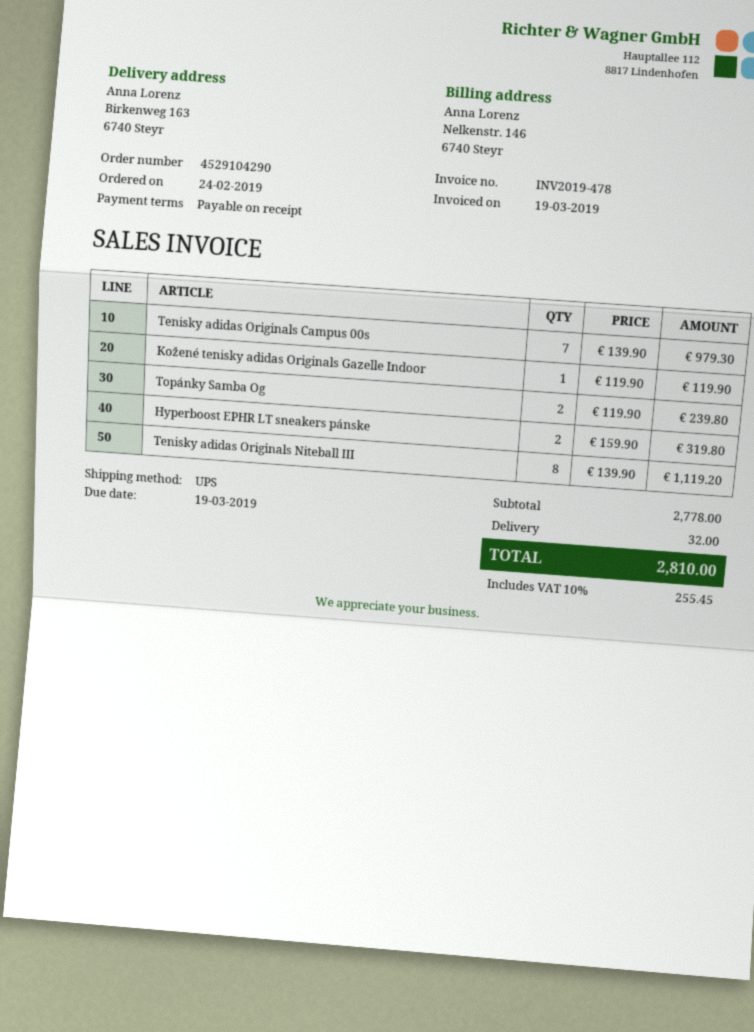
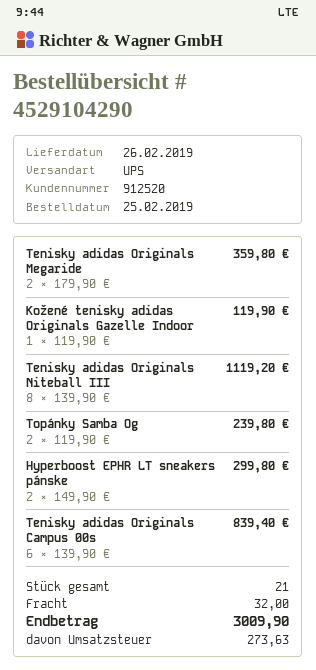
order date: 2019-02-24 -> 2019-02-25
Tenisky adidas Originals Campus 00s: 7 x 139.90 = 979.30 -> 6 x 139.90 = 839.40
Hyperboost EPHR LT sneakers pánske: 2 x 159.90 = 319.80 -> 2 x 149.90 = 299.80
Tenisky adidas Originals Megaride: none -> 2 x 179.90 = 359.80
tax: 255.45 -> 273.63
total: 2810.00 -> 3009.90

